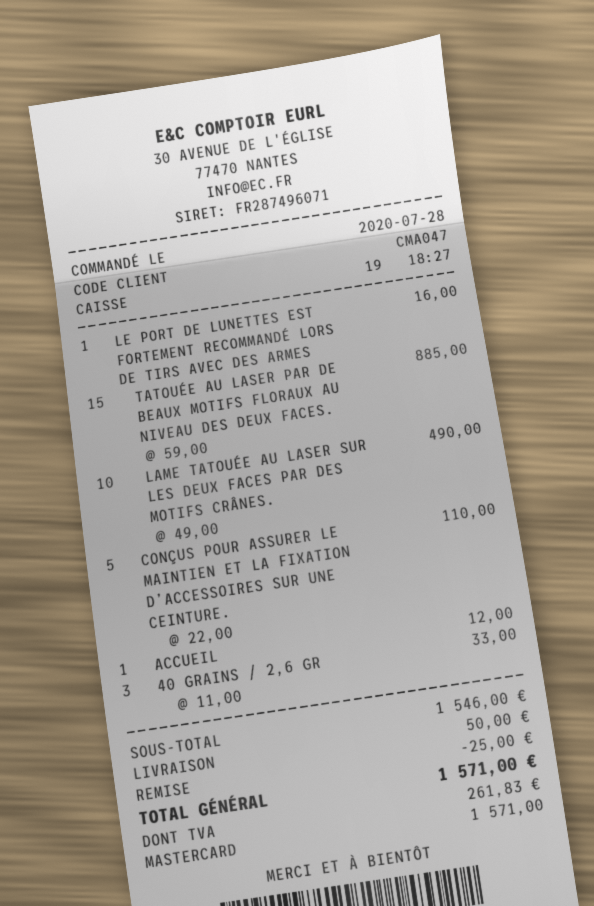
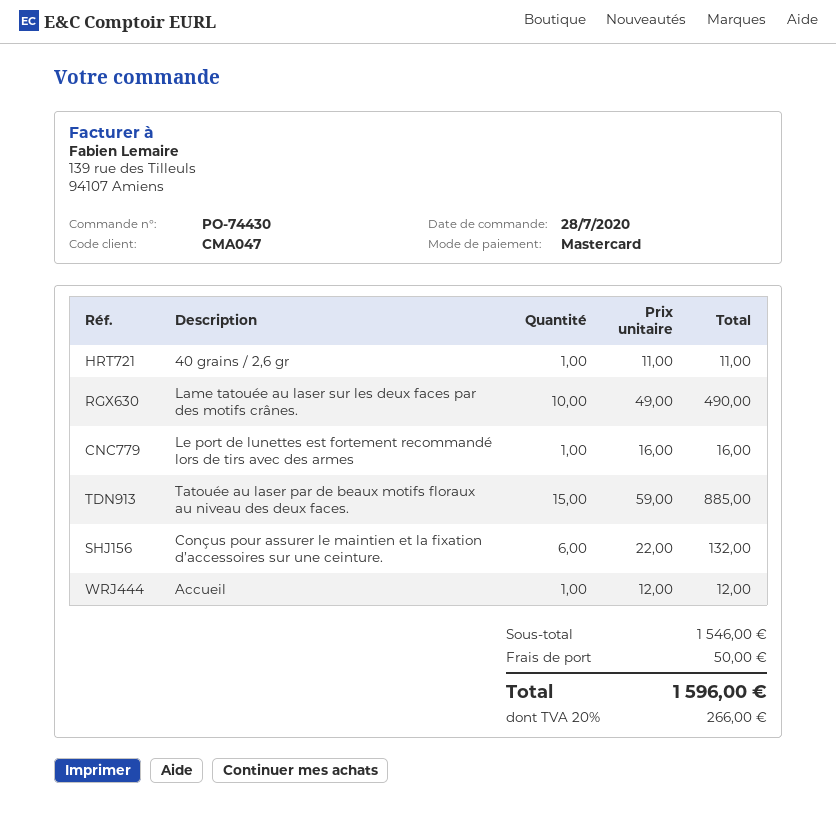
CONÇUS POUR ASSURER LE MAINTIEN ET LA FIXATION D’ACCESSOIRES SUR UNE CEINTURE.: 5 x 22.00 = 110.00 -> 6 x 22.00 = 132.00
40 GRAINS / 2,6 GR: 3 x 11.00 = 33.00 -> 1 x 11.00 = 11.00
discount: 25.00 -> none
tax: 261.83 -> 266.00
total: 1571.00 -> 1596.00

